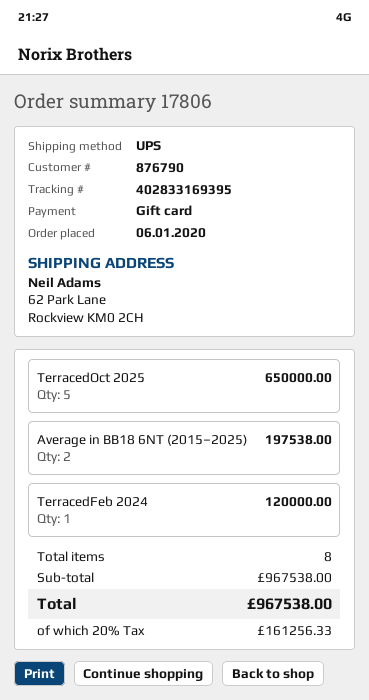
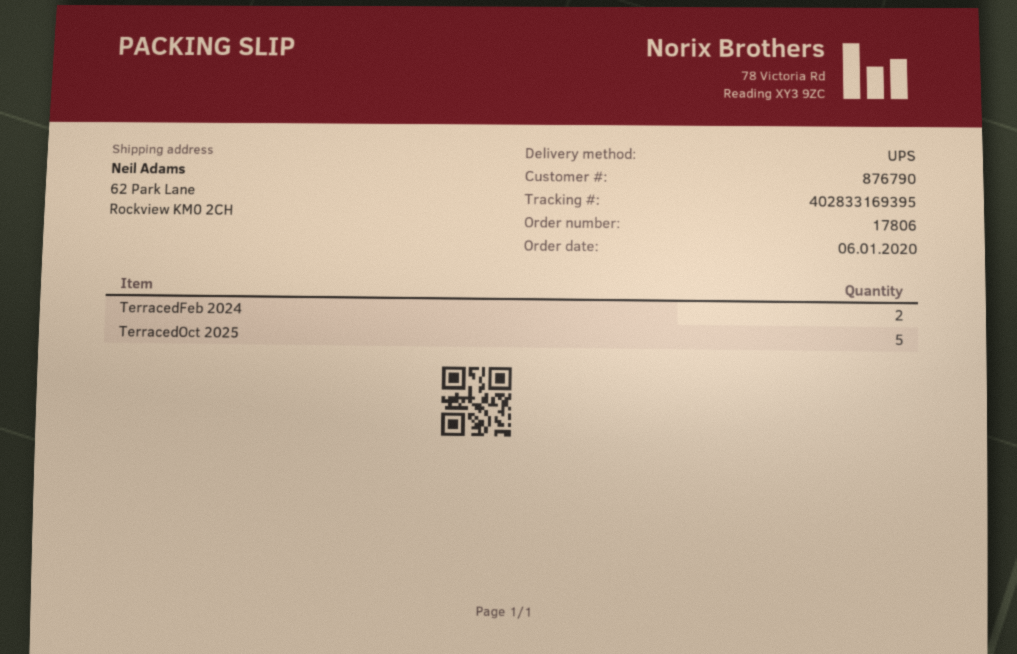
Average in BB18 6NT (2015–2025): 2 -> none
TerracedFeb 2024: 1 -> 2

